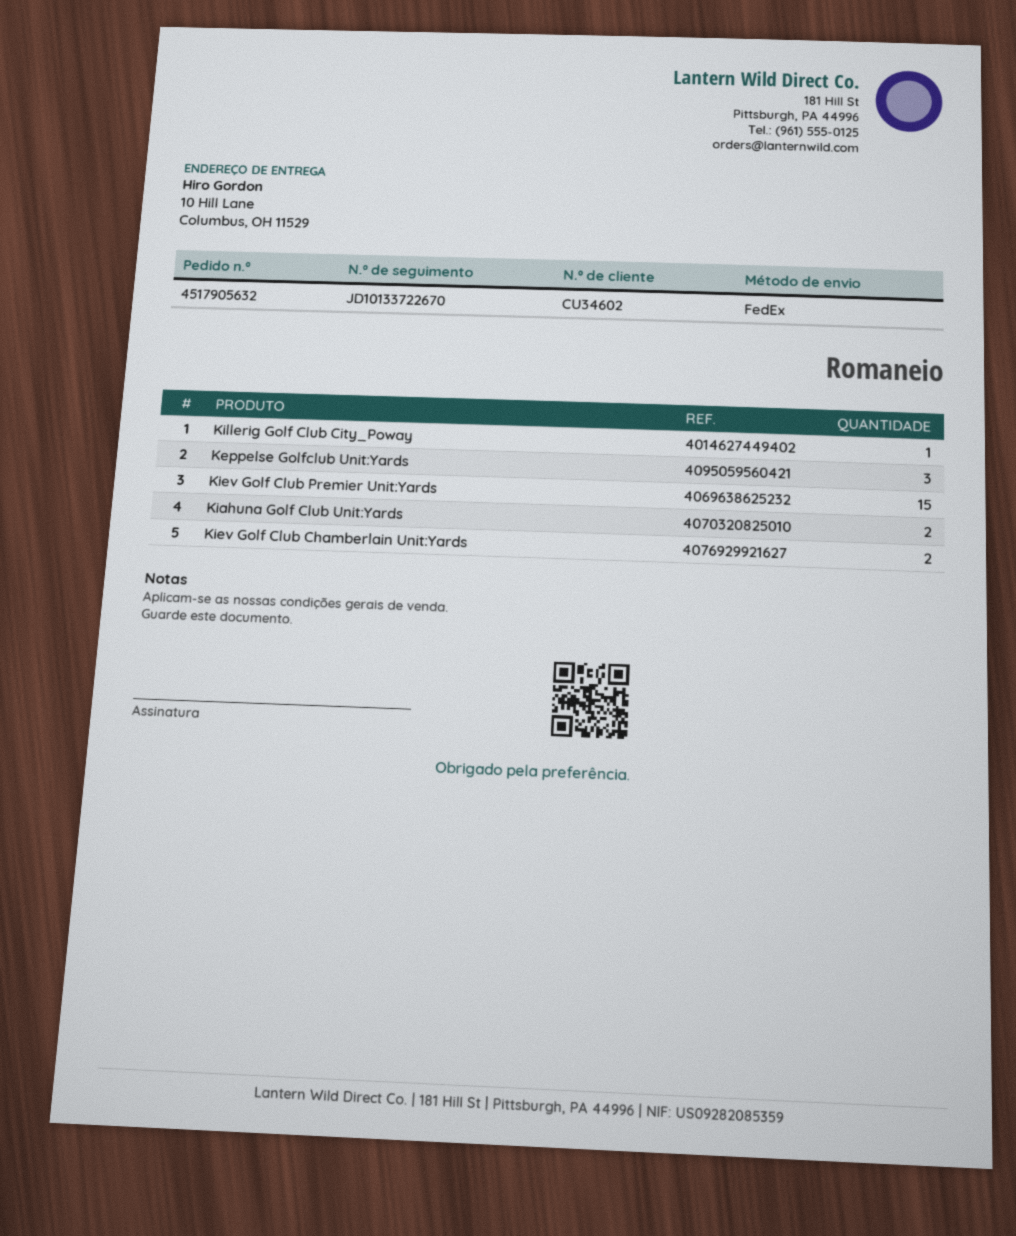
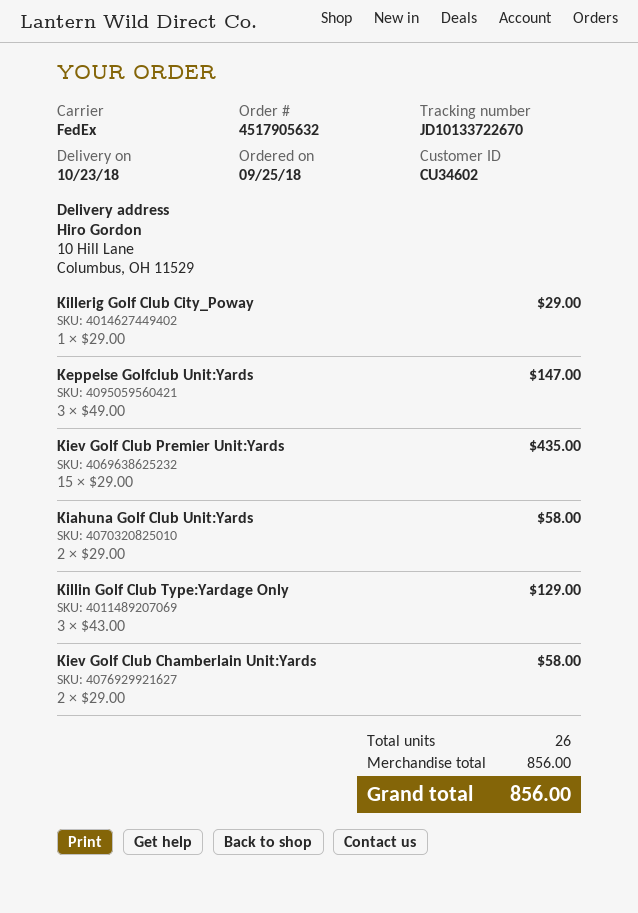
Killin Golf Club Type:Yardage Only: none -> 3

